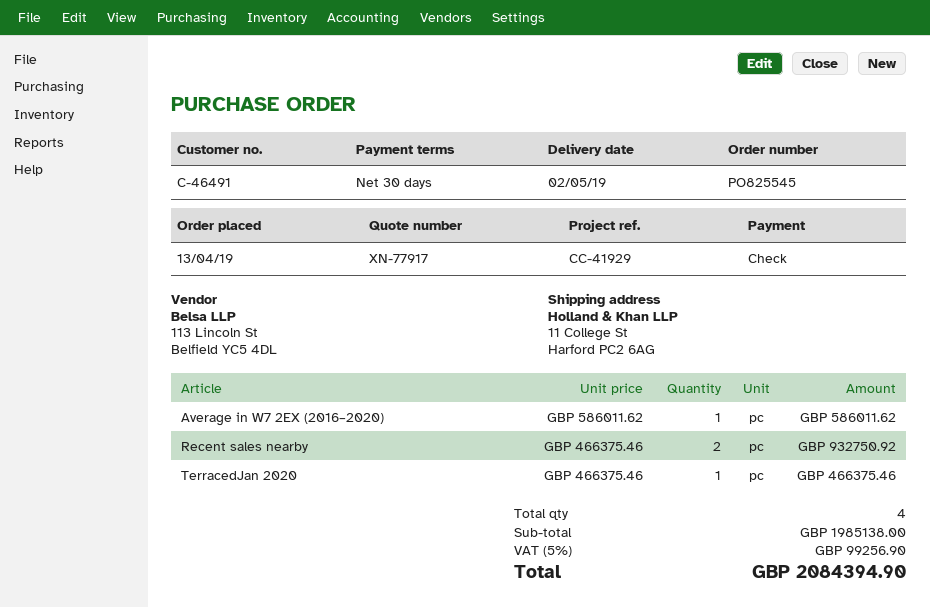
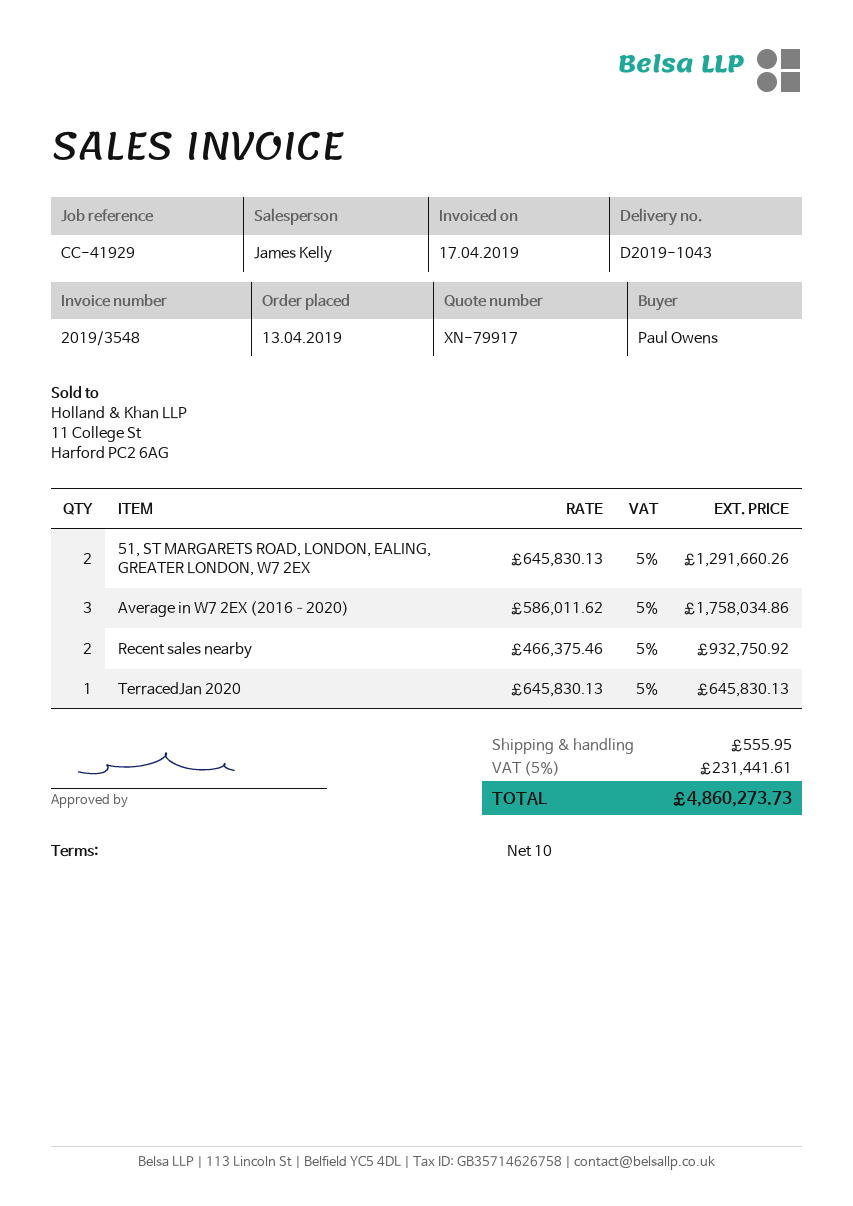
quote number: XN-77917 -> XN-79917
payment terms: 30 days -> 10 days
Average in W7 2EX (2016–2020): 1 x 586011.62 = 586011.62 -> 3 x 586011.62 = 1758034.86
TerracedJan 2020: 1 x 466375.46 = 466375.46 -> 1 x 645830.13 = 645830.13
51, ST MARGARETS ROAD, LONDON, EALING, GREATER LONDON, W7 2EX: none -> 2 x 645830.13 = 1291660.26
shipping: none -> 555.95
tax: 5% = 99256.90 -> 5% = 231441.61
total: 2084394.90 -> 4860273.73

